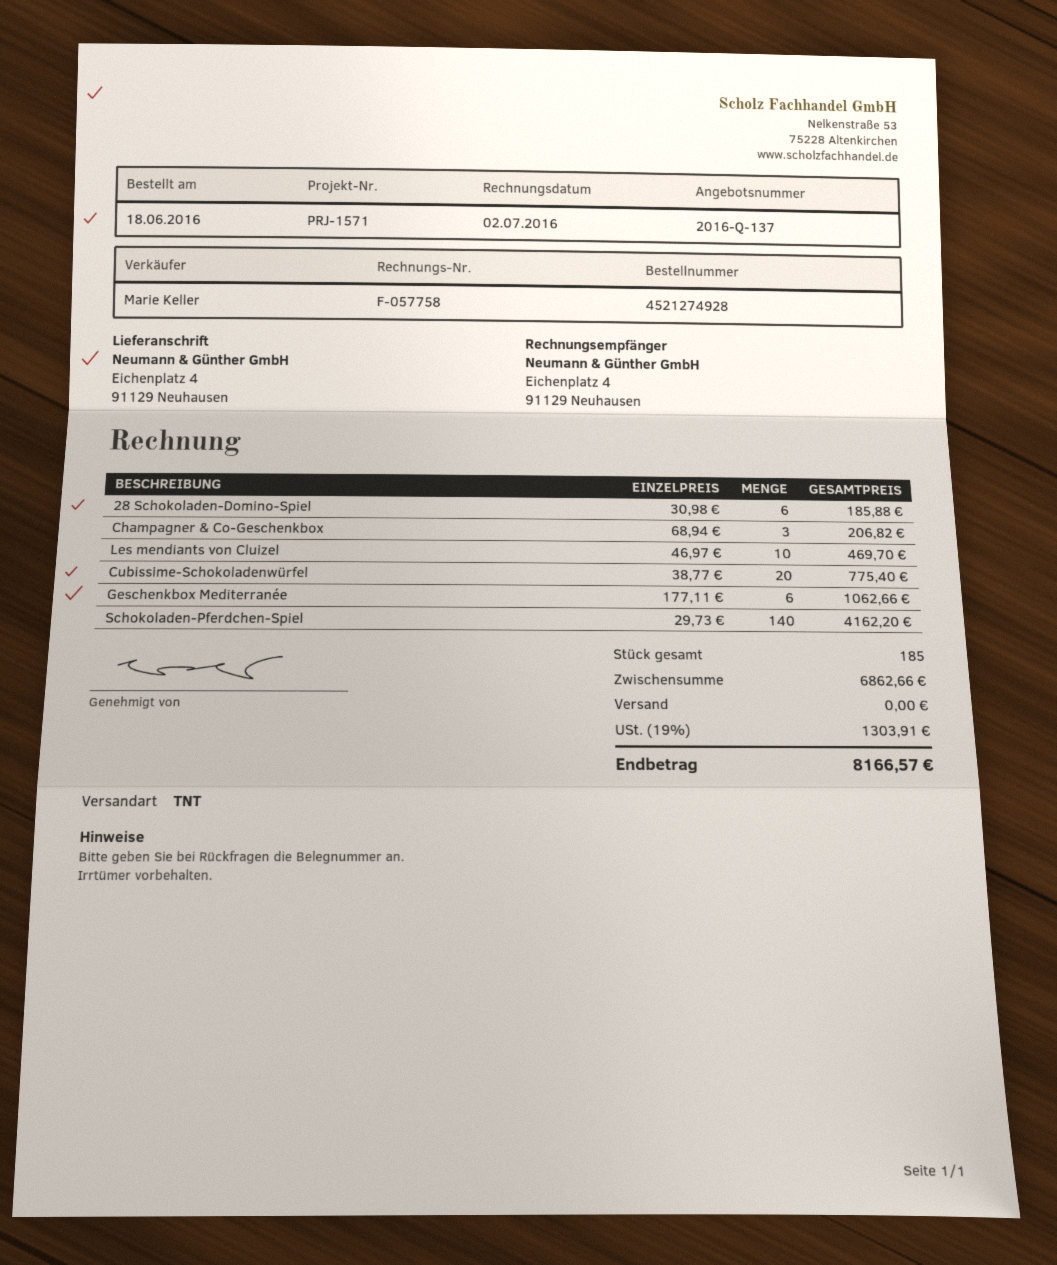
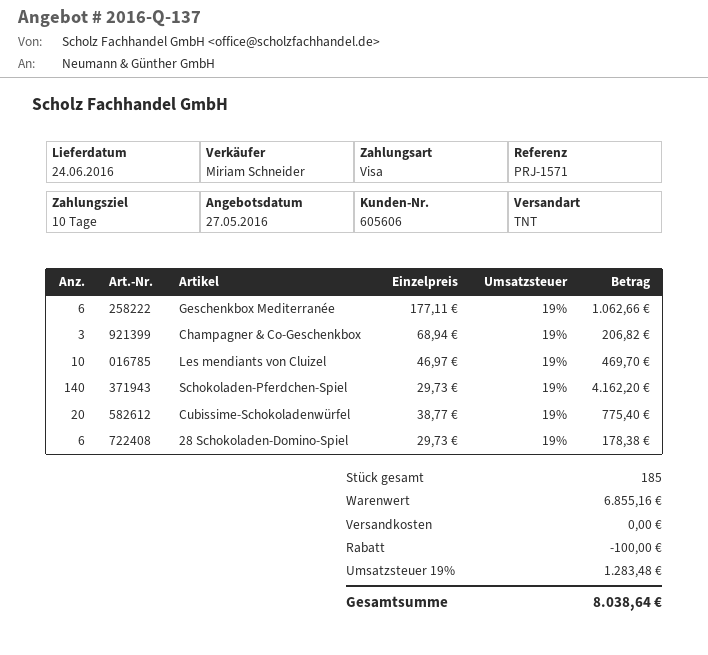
sales rep: Marie Keller -> Miriam Schneider
28 Schokoladen-Domino-Spiel: 6 x 30.98 = 185.88 -> 6 x 29.73 = 178.38
subtotal: 6862.66 -> 6855.16
discount: none -> 100.00
tax: 19% = 1303.91 -> 19% = 1283.48
total: 8166.57 -> 8038.64

